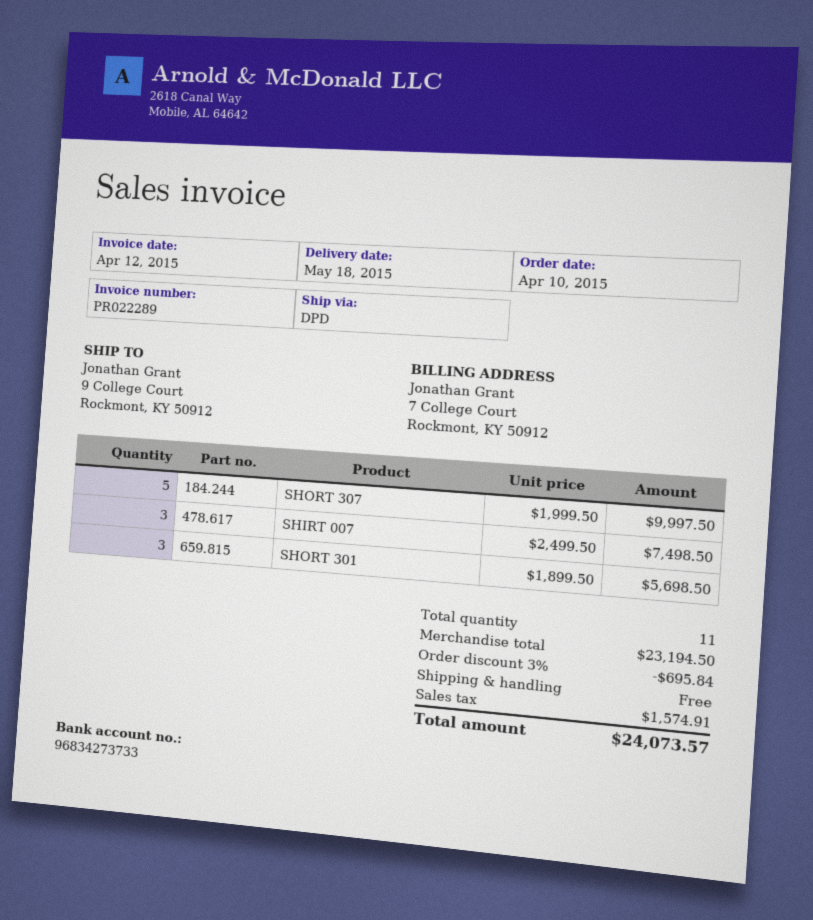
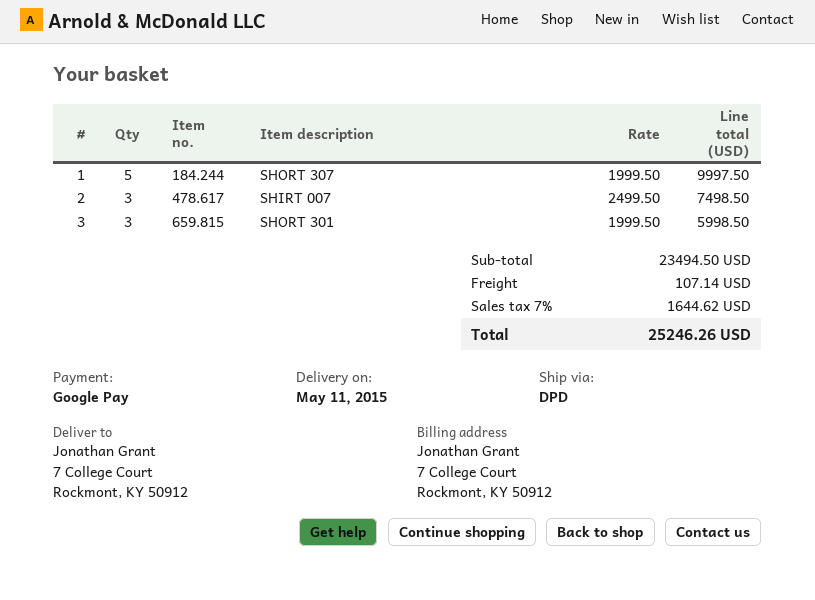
delivery date: 2015-05-18 -> 2015-05-11
ship to: 9 College Court, Rockmont, KY 50912 -> 7 College Court, Rockmont, KY 50912
SHORT 301: 3 x 1899.50 = 5698.50 -> 3 x 1999.50 = 5998.50
subtotal: 23194.50 -> 23494.50
discount: 3% = 695.84 -> none
shipping: 0.00 -> 107.14
tax: 1574.91 -> 1644.62
total: 24073.57 -> 25246.26

